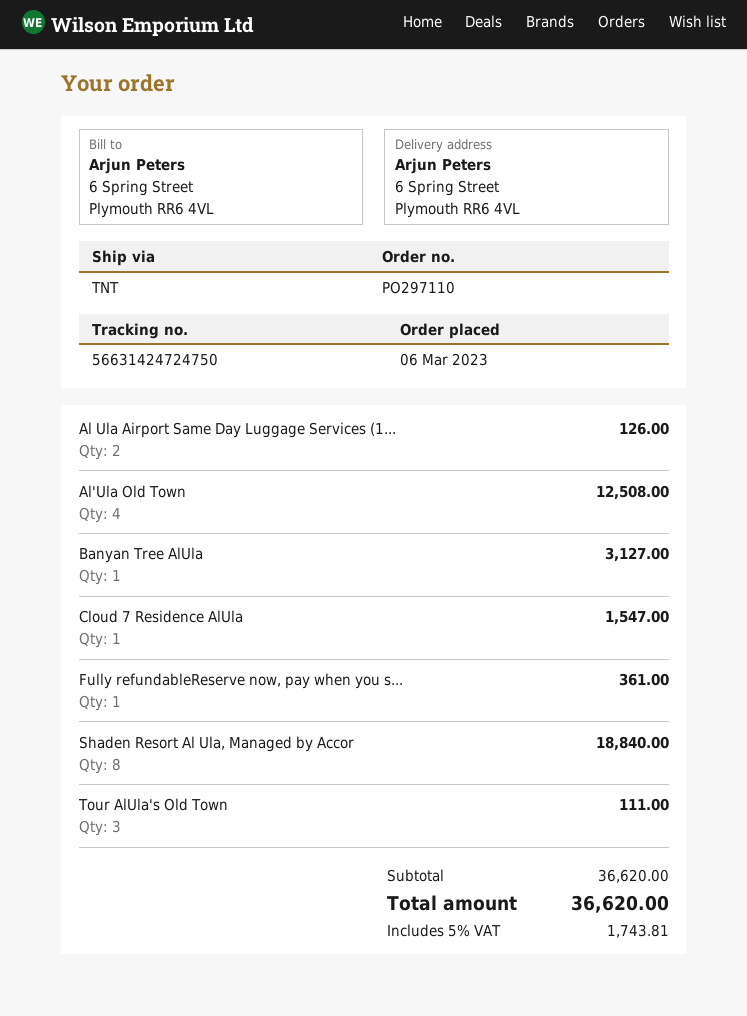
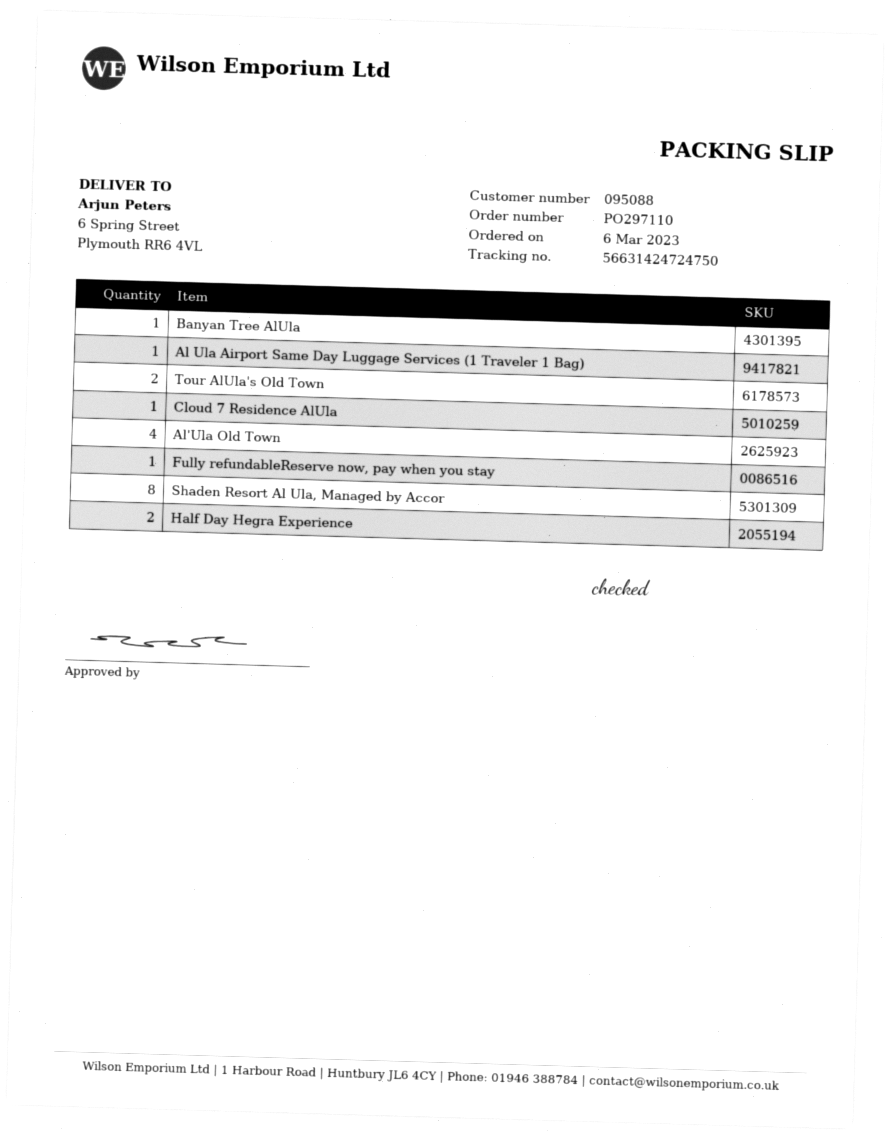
Al Ula Airport Same Day Luggage Services (1...: 2 -> 1
Tour AlUla's Old Town: 3 -> 2
Half Day Hegra Experience: none -> 2

